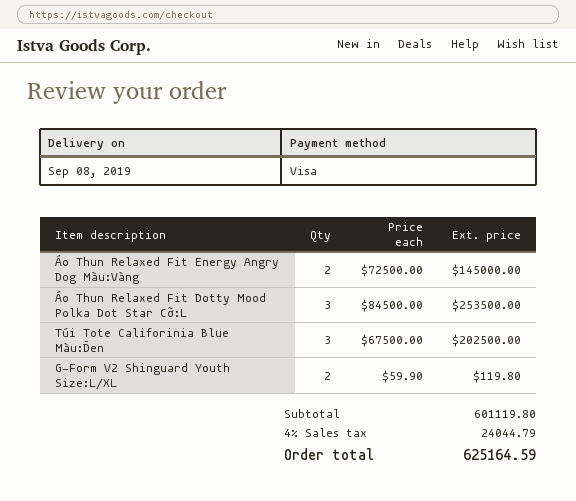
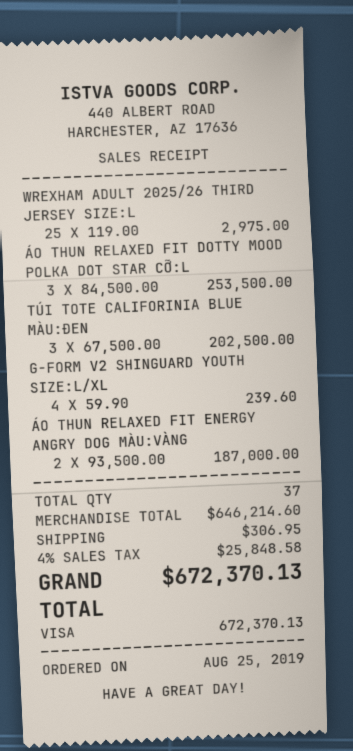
Áo Thun Relaxed Fit Energy Angry Dog Màu:Vàng: 2 x 72500.00 = 145000.00 -> 2 x 93500.00 = 187000.00
G-Form V2 Shinguard Youth Size:L/XL: 2 x 59.90 = 119.80 -> 4 x 59.90 = 239.60
WREXHAM ADULT 2025/26 THIRD JERSEY SIZE:L: none -> 25 x 119.00 = 2975.00
subtotal: 601119.80 -> 646214.60
shipping: none -> 306.95
tax: 4% = 24044.79 -> 4% = 25848.58
total: 625164.59 -> 672370.13

